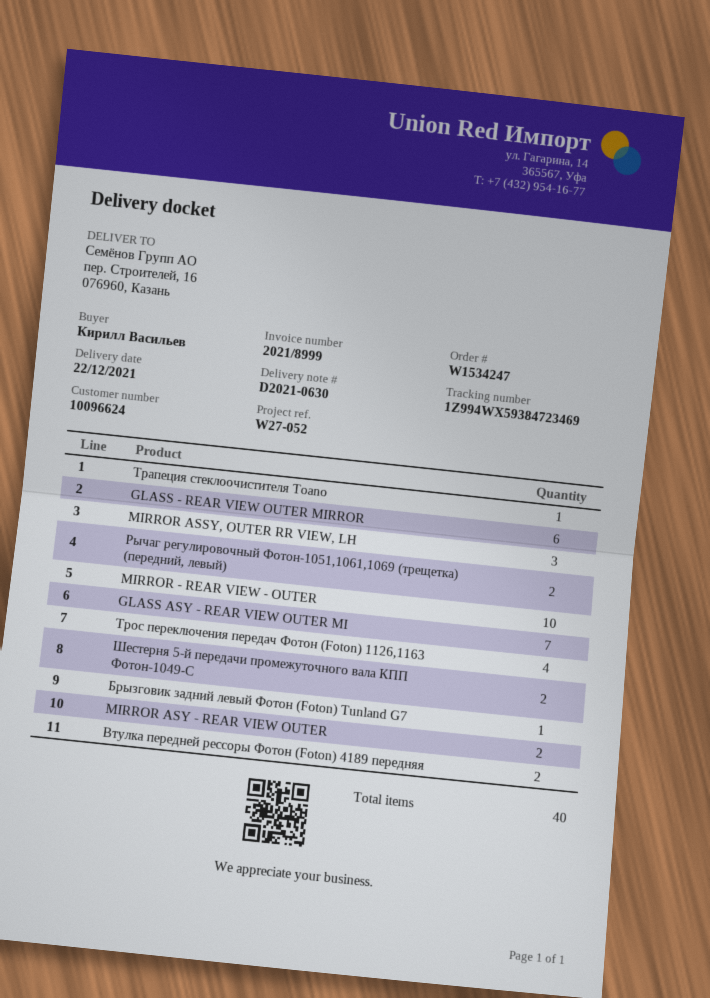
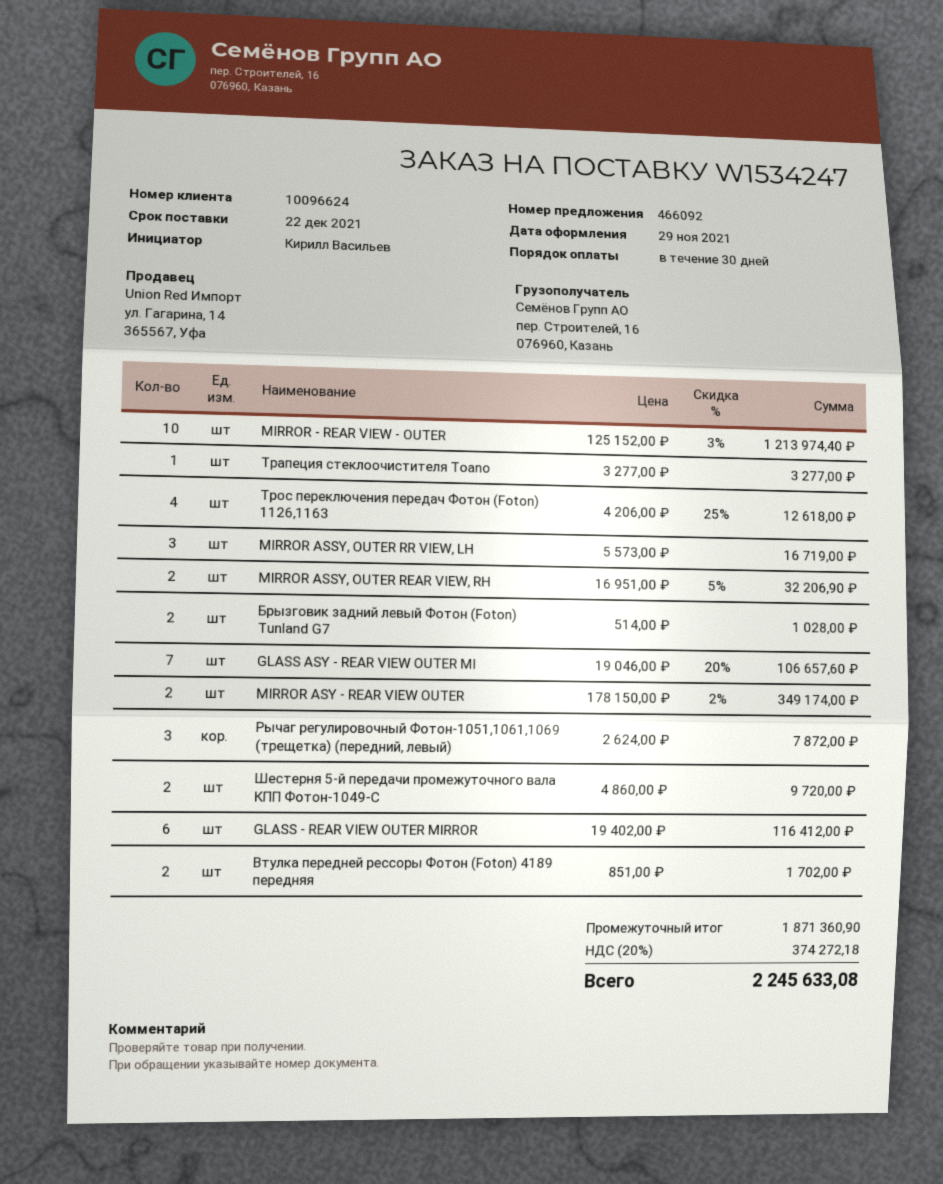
Рычаг регулировочный Фотон-1051,1061,1069 (трещетка) (передний, левый): 2 -> 3
Брызговик задний левый Фотон (Foton) Tunland G7: 1 -> 2
MIRROR ASSY, OUTER REAR VIEW, RH: none -> 2

